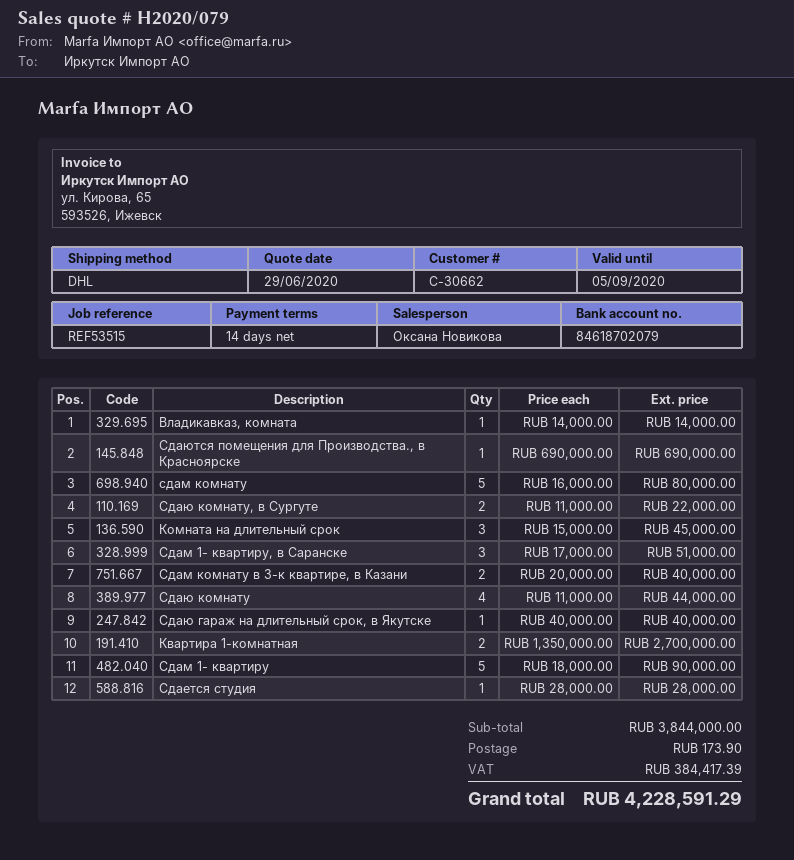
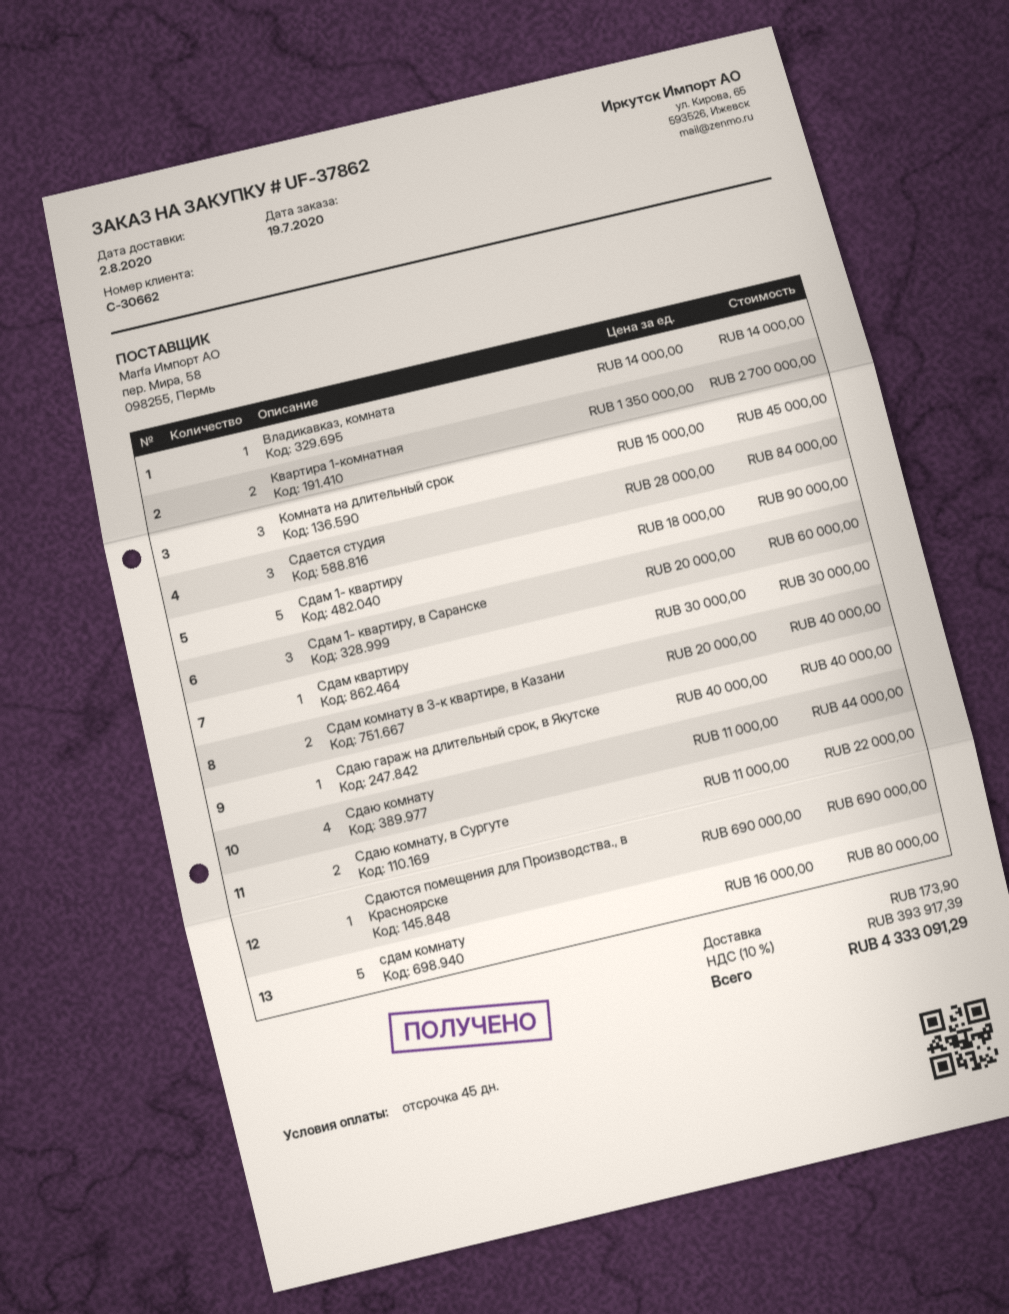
payment terms: 14 days -> 45 days
Сдам 1- квартиру, в Саранске: 3 x 17000.00 = 51000.00 -> 3 x 20000.00 = 60000.00
Сдается студия: 1 x 28000.00 = 28000.00 -> 3 x 28000.00 = 84000.00
Сдам квартиру: none -> 1 x 30000.00 = 30000.00
tax: 384417.39 -> 393917.39
total: 4228591.29 -> 4333091.29

